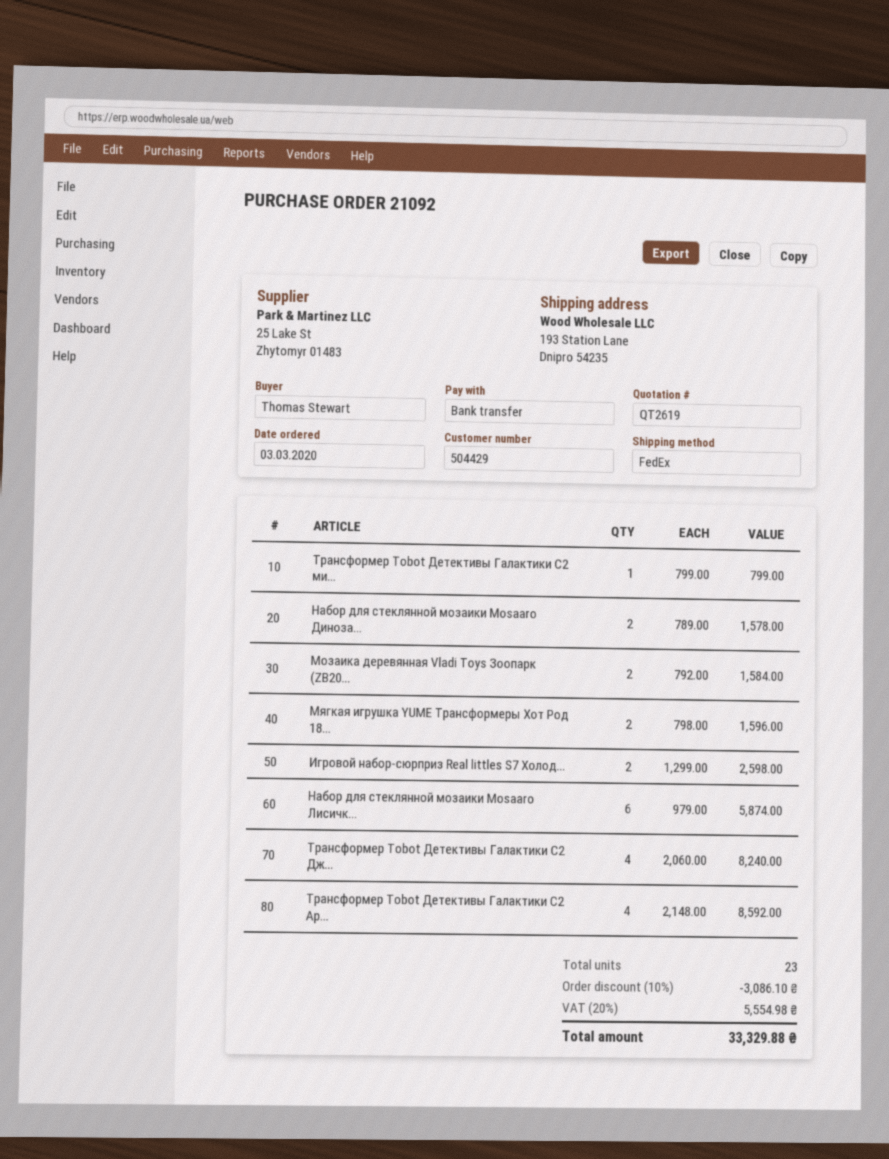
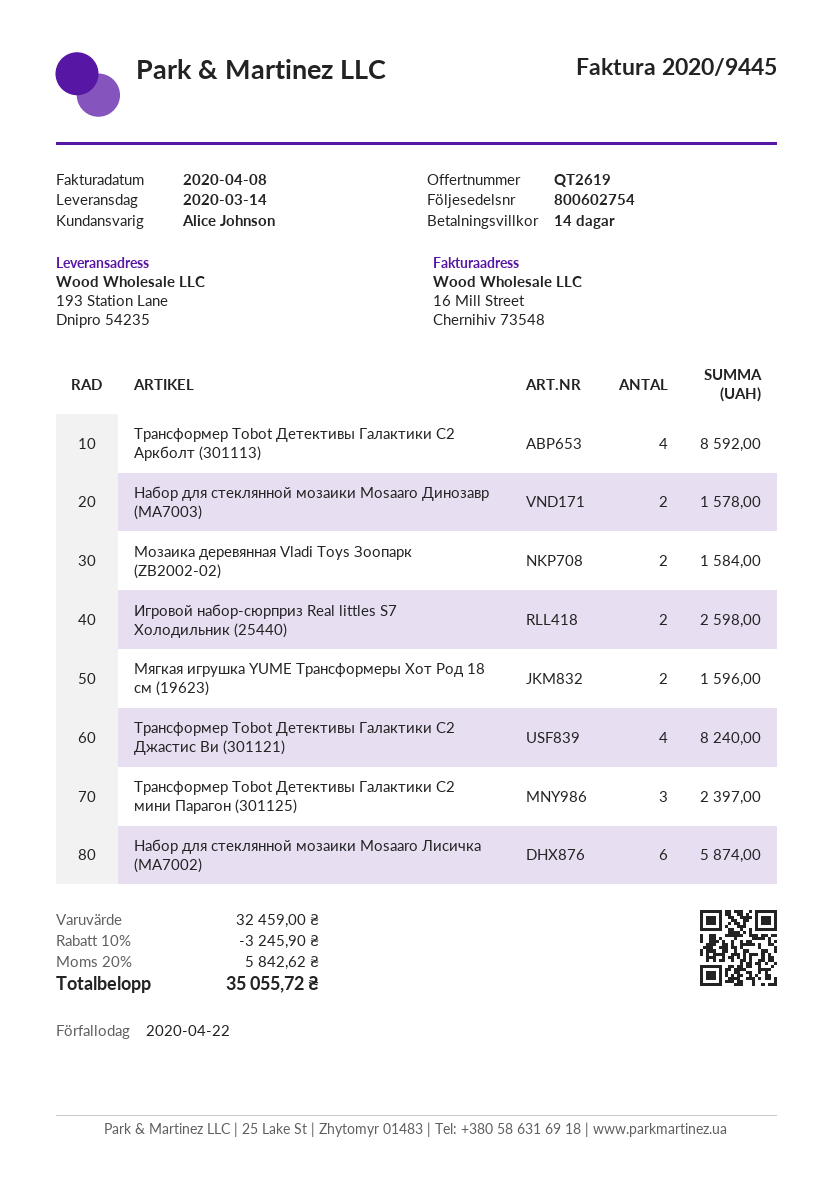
Трансформер Tobot Детективы Галактики С2 ми...: 1 for 799.00 -> 3 for 2397.00
discount: 10% = 3086.10 -> 10% = 3245.90
tax: 20% = 5554.98 -> 20% = 5842.62
total: 33329.88 -> 35055.72

